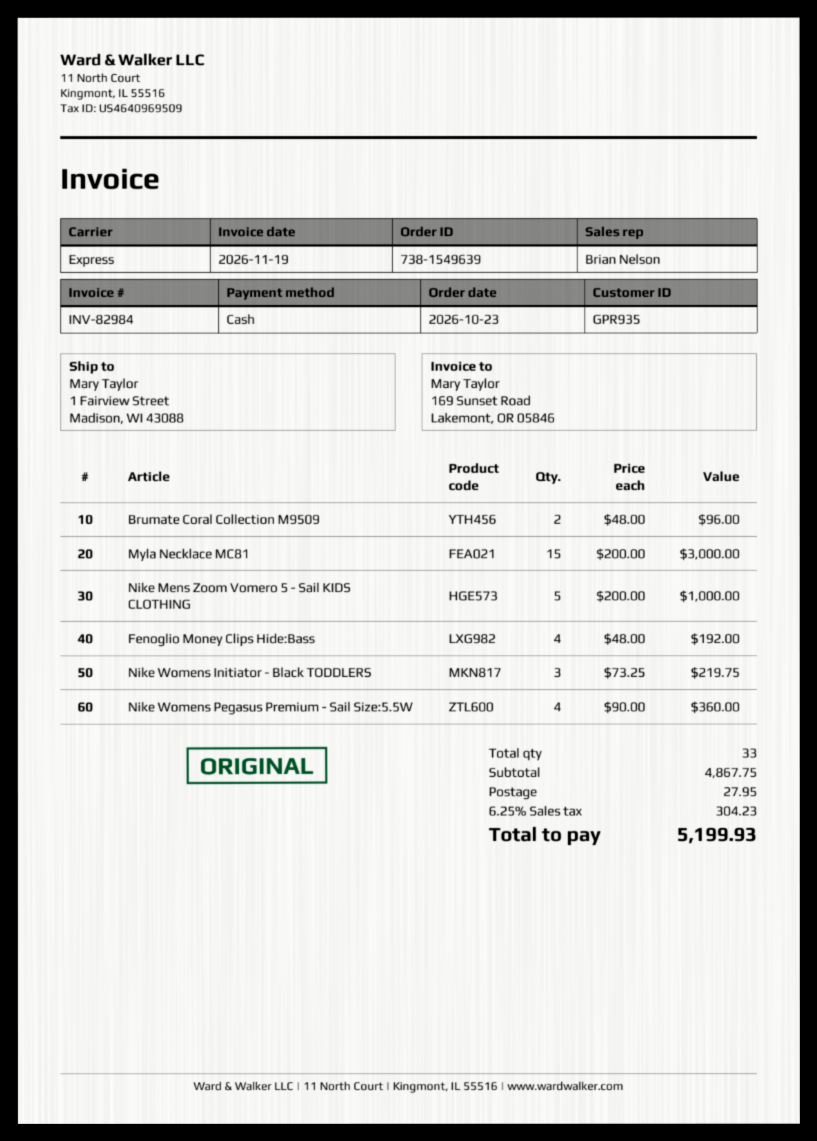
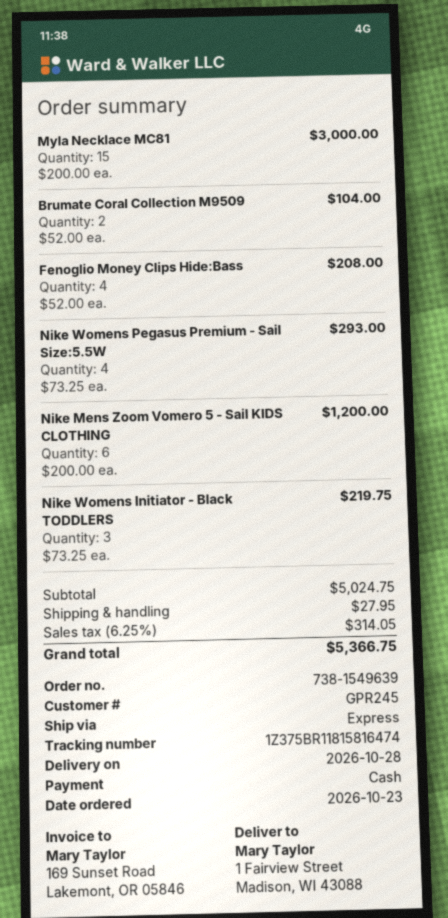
customer number: GPR935 -> GPR245
Brumate Coral Collection M9509: 2 x 48.00 = 96.00 -> 2 x 52.00 = 104.00
Nike Mens Zoom Vomero 5 - Sail KIDS CLOTHING: 5 x 200.00 = 1000.00 -> 6 x 200.00 = 1200.00
Fenoglio Money Clips Hide:Bass: 4 x 48.00 = 192.00 -> 4 x 52.00 = 208.00
Nike Womens Pegasus Premium - Sail Size:5.5W: 4 x 90.00 = 360.00 -> 4 x 73.25 = 293.00
subtotal: 4867.75 -> 5024.75
tax: 6.25% = 304.23 -> 6.25% = 314.05
total: 5199.93 -> 5366.75

